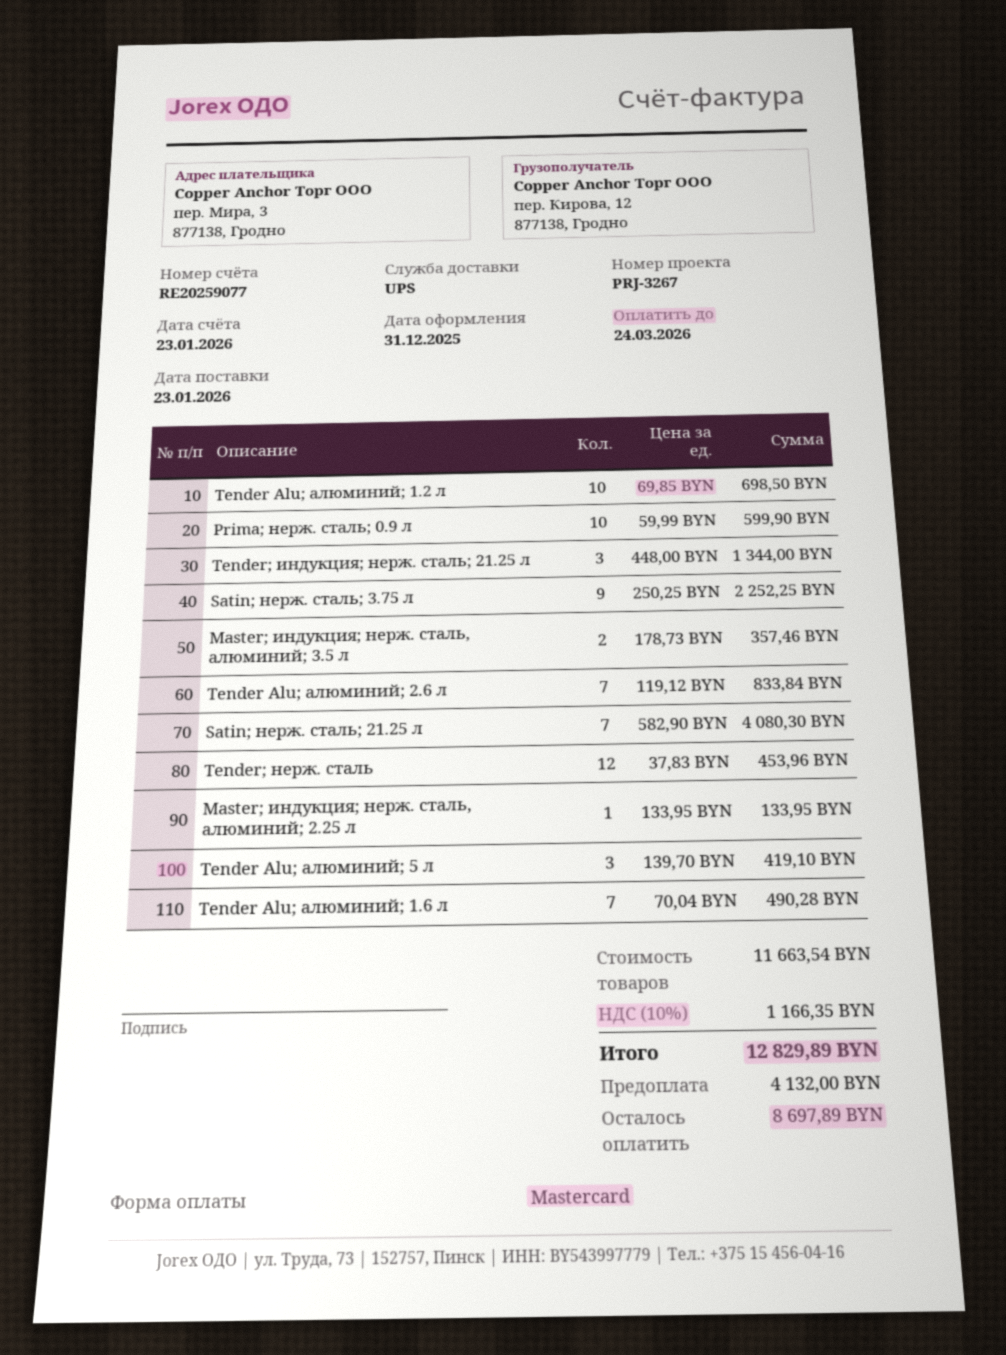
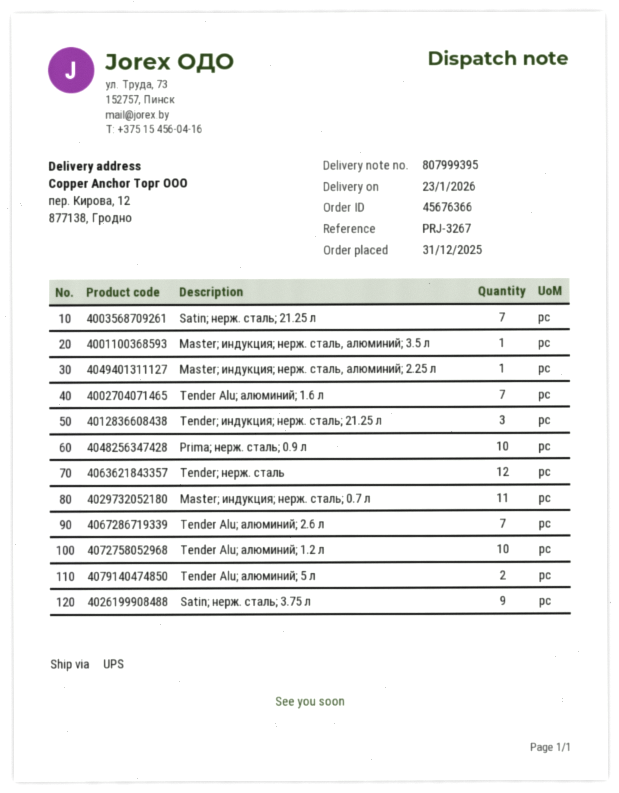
Master; индукция; нерж. сталь, алюминий; 3.5 л: 2 -> 1
Tender Alu; алюминий; 5 л: 3 -> 2
Master; индукция; нерж. сталь; 0.7 л: none -> 11

